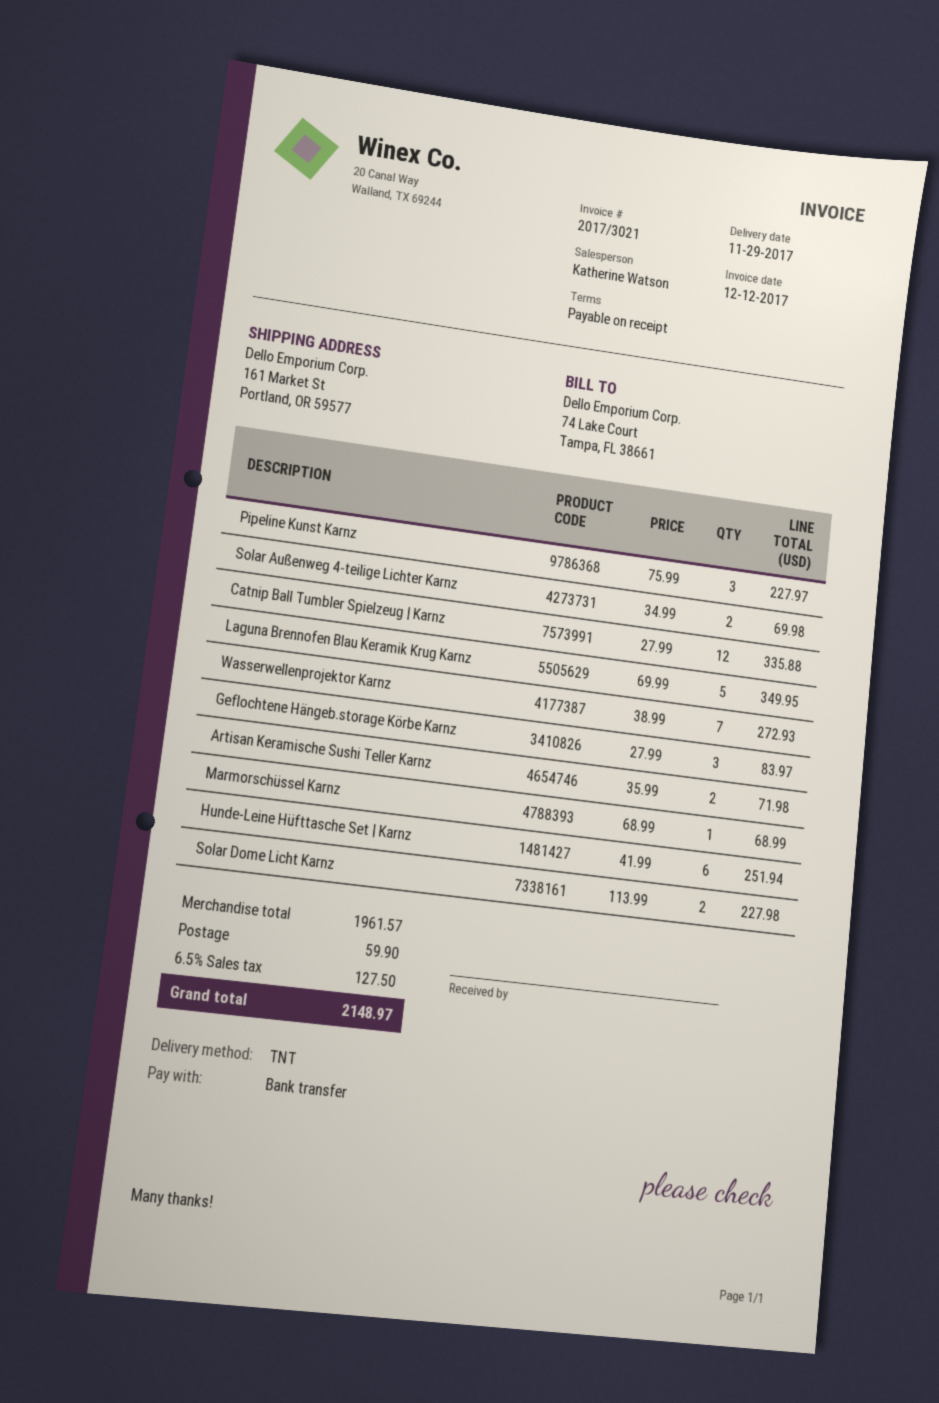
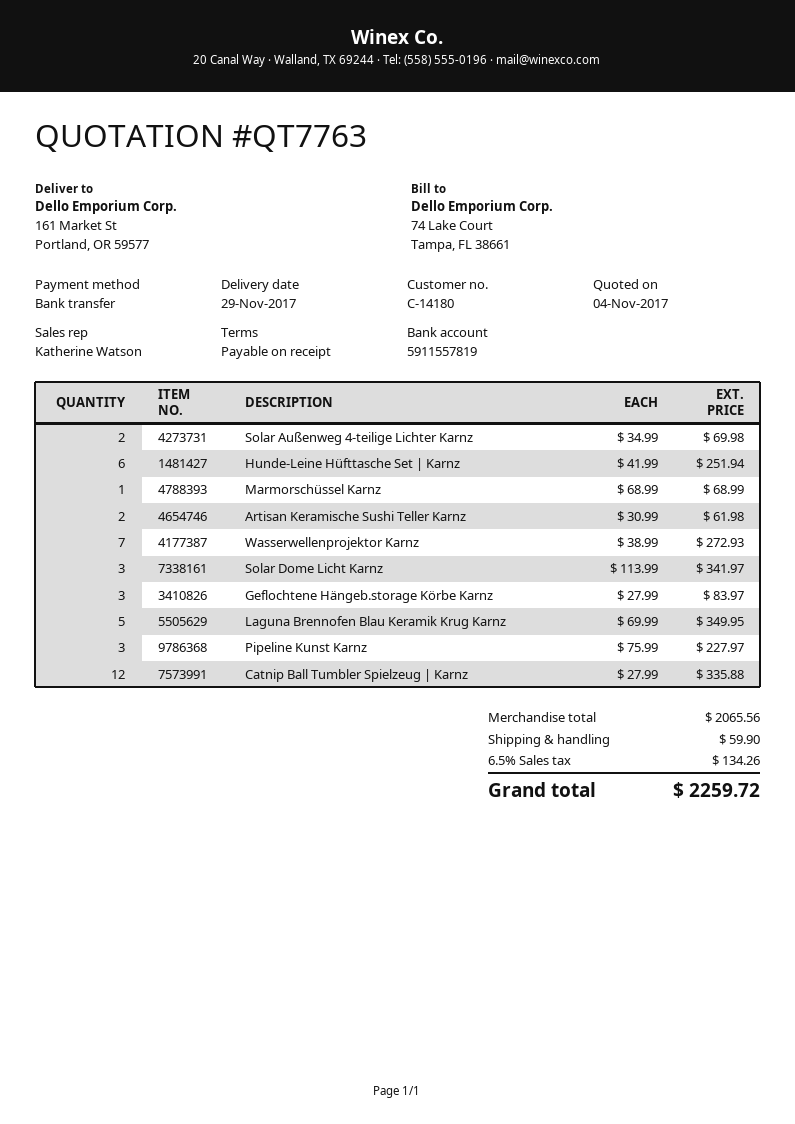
Artisan Keramische Sushi Teller Karnz: 2 x 35.99 = 71.98 -> 2 x 30.99 = 61.98
Solar Dome Licht Karnz: 2 x 113.99 = 227.98 -> 3 x 113.99 = 341.97
subtotal: 1961.57 -> 2065.56
tax: 6.5% = 127.50 -> 6.5% = 134.26
total: 2148.97 -> 2259.72

